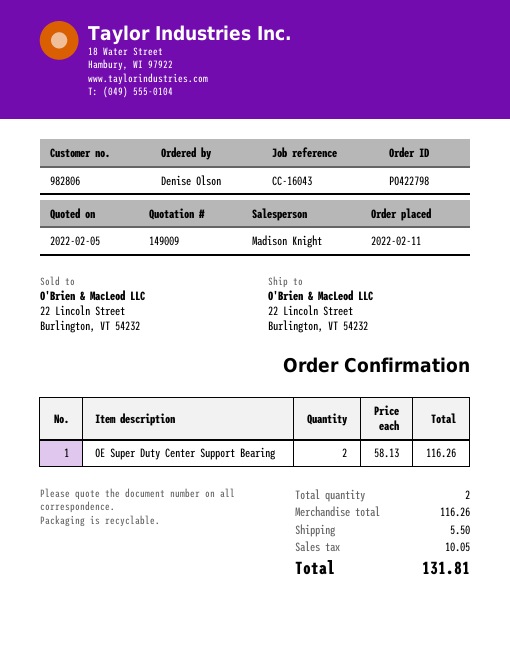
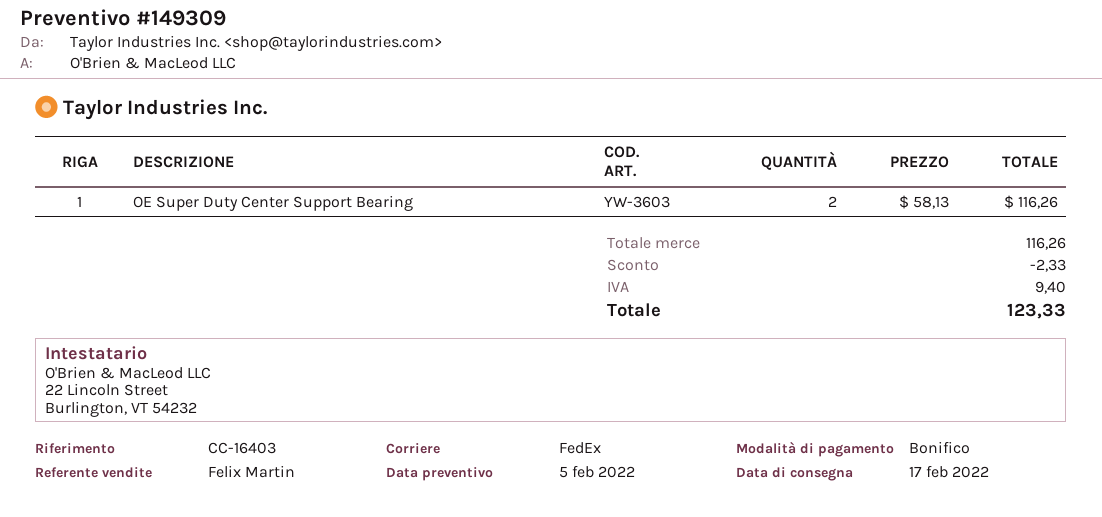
quote number: 149009 -> 149309
reference: CC-16043 -> CC-16403
sales rep: Madison Knight -> Felix Martin
discount: none -> 2.33
shipping: 5.50 -> none
tax: 10.05 -> 9.40
total: 131.81 -> 123.33

